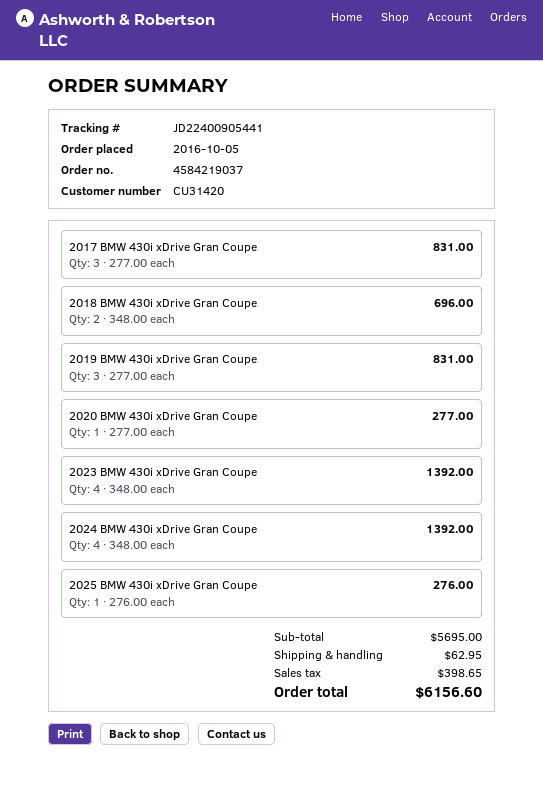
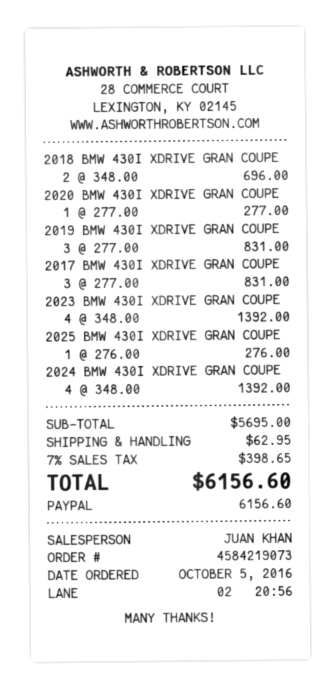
order number: 4584219037 -> 4584219073

